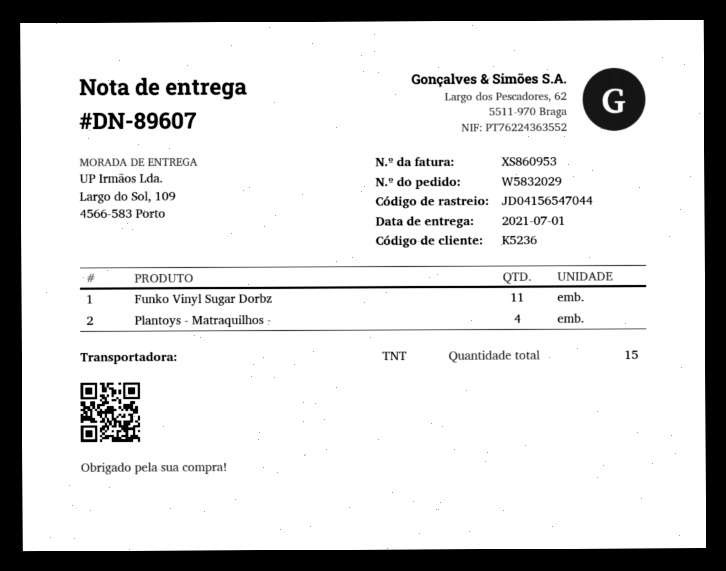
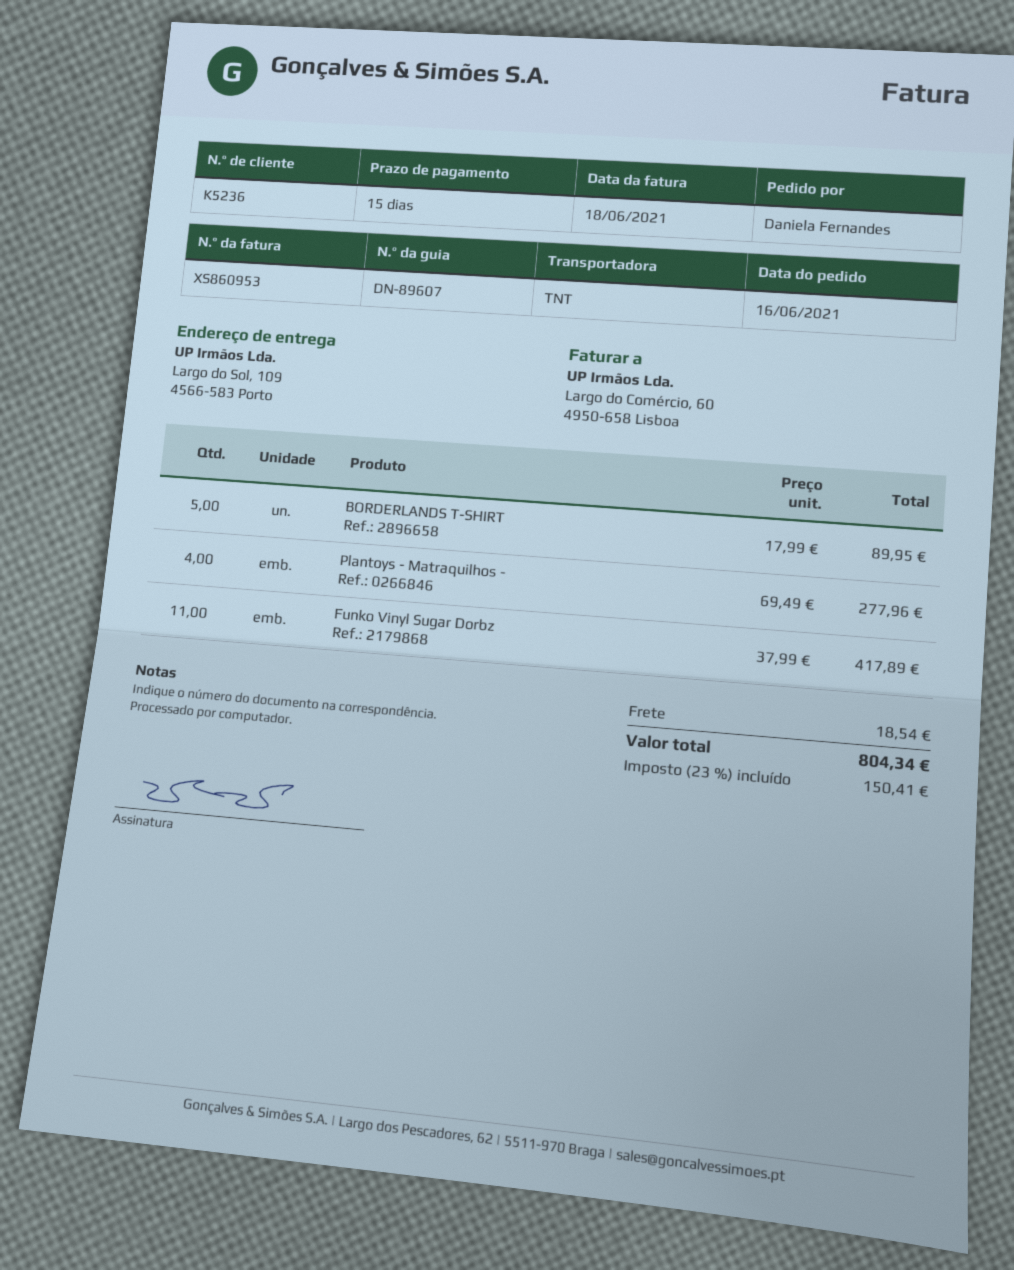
BORDERLANDS T-SHIRT: none -> 5

